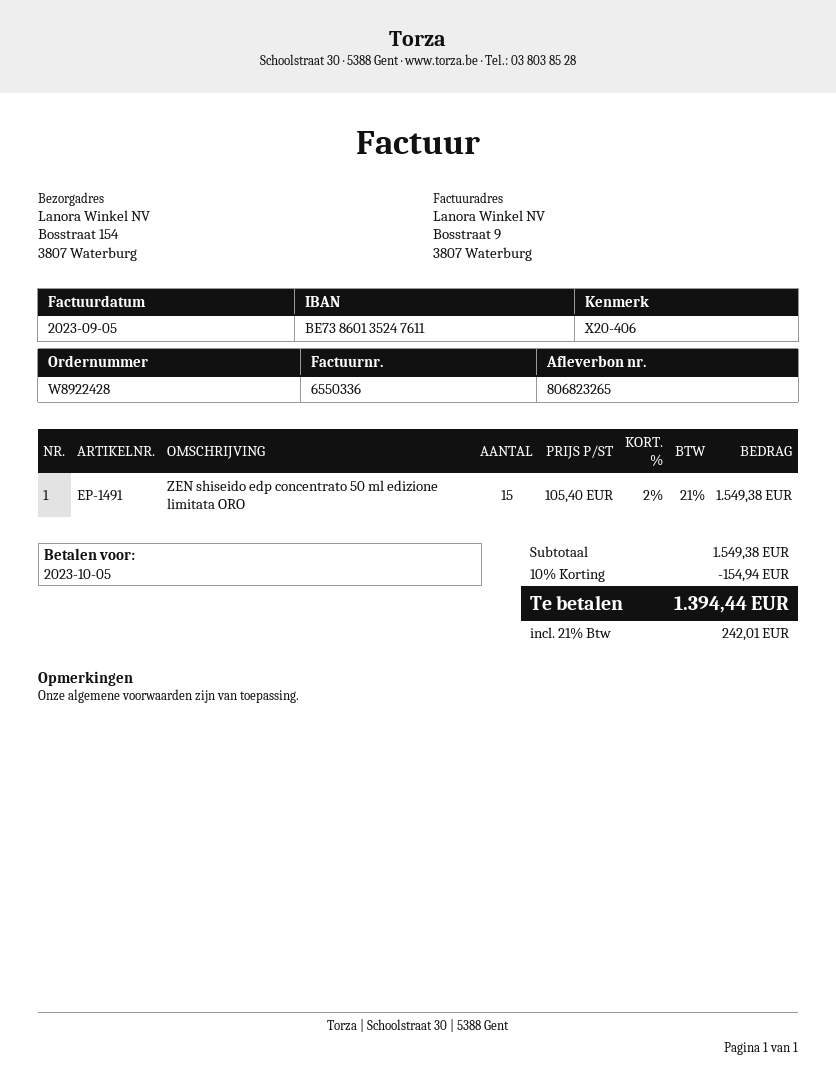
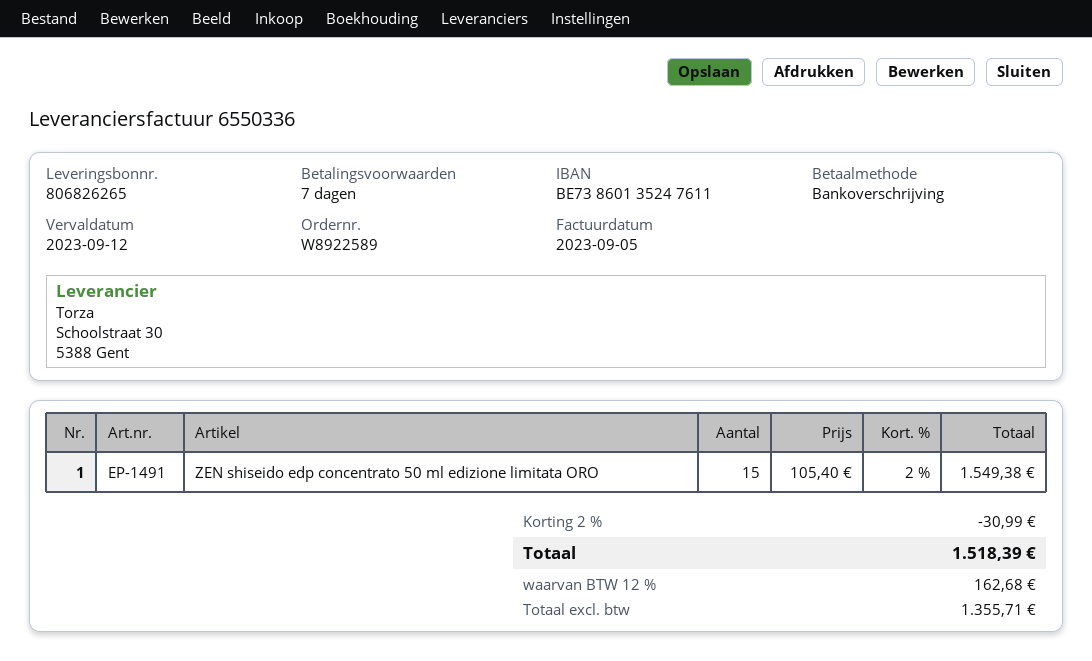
order number: W8922428 -> W8922589
delivery note number: 806823265 -> 806826265
due date: 2023-10-05 -> 2023-09-12
discount: 10% = 154.94 -> 2% = 30.99
tax: 21% = 242.01 -> 12% = 162.68
total: 1394.44 -> 1518.39

